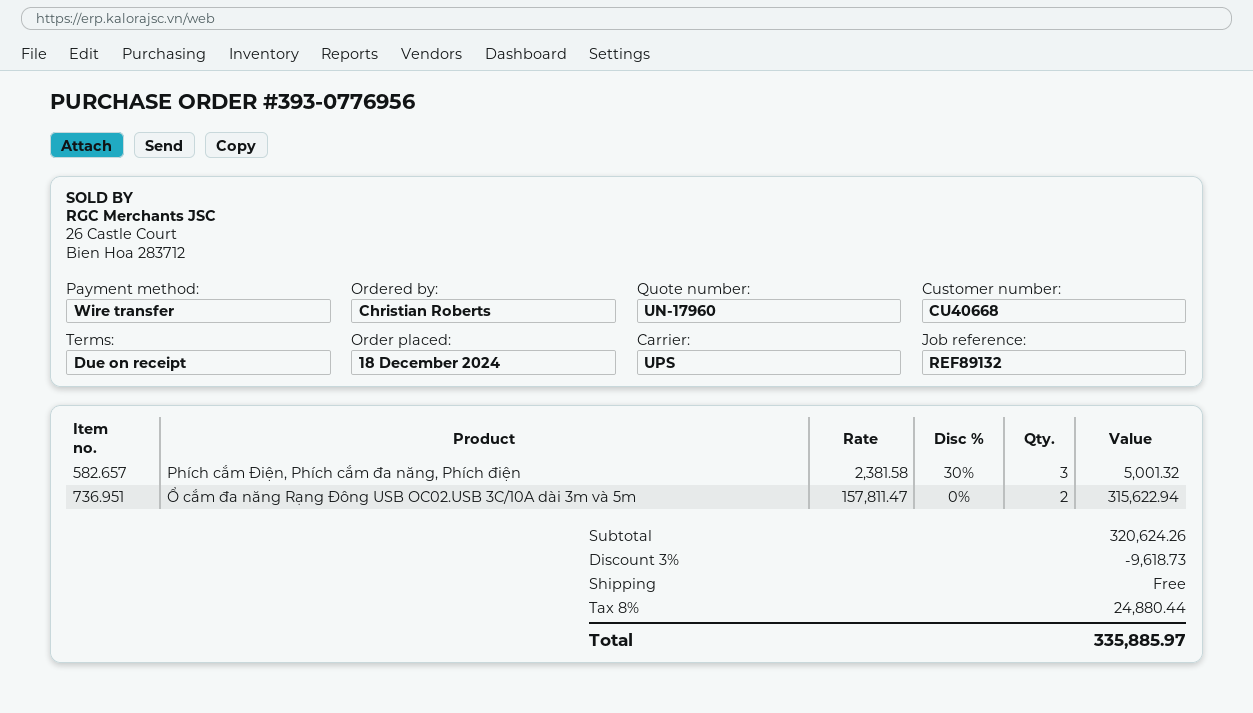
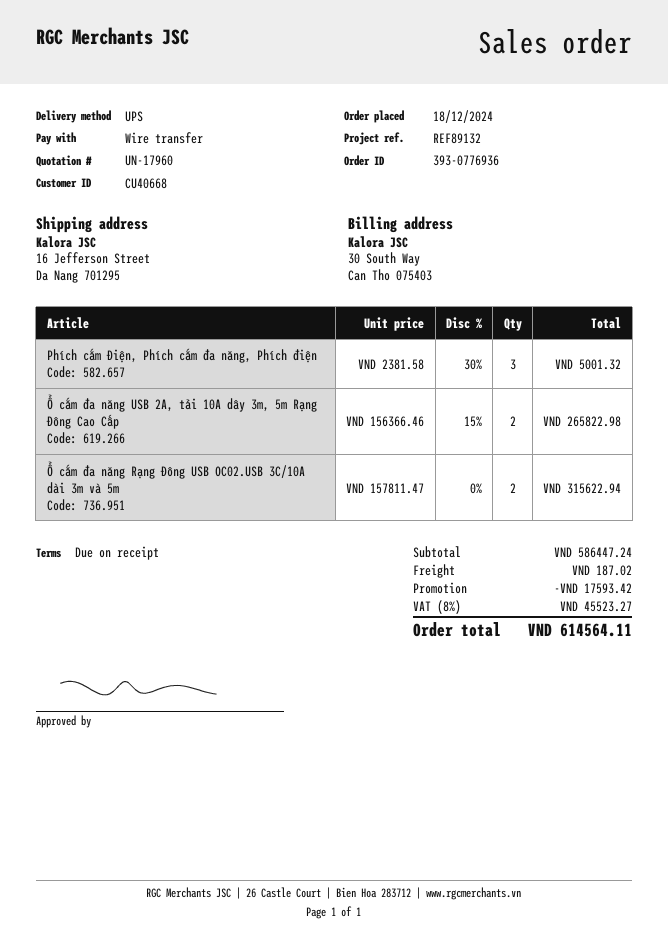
order number: 393-0776956 -> 393-0776936
Ổ cắm đa năng USB 2A, tải 10A dây 3m, 5m Rạng Đông Cao Cấp: none -> 2 x 156366.46 - 15% = 265822.98
subtotal: 320624.26 -> 586447.24
discount: 9618.73 -> 17593.42
shipping: 0.00 -> 187.02
tax: 8% = 24880.44 -> 8% = 45523.27
total: 335885.97 -> 614564.11

